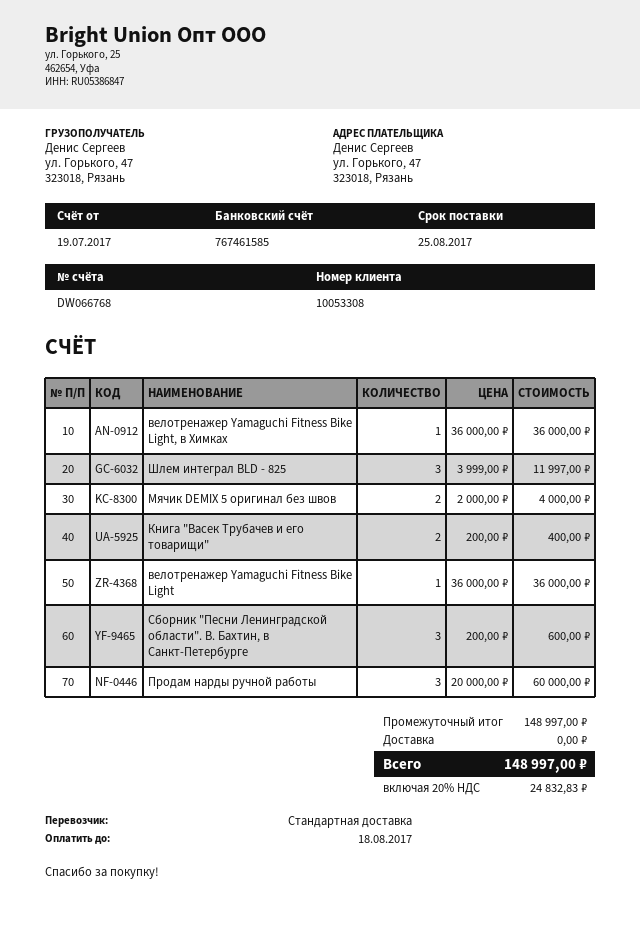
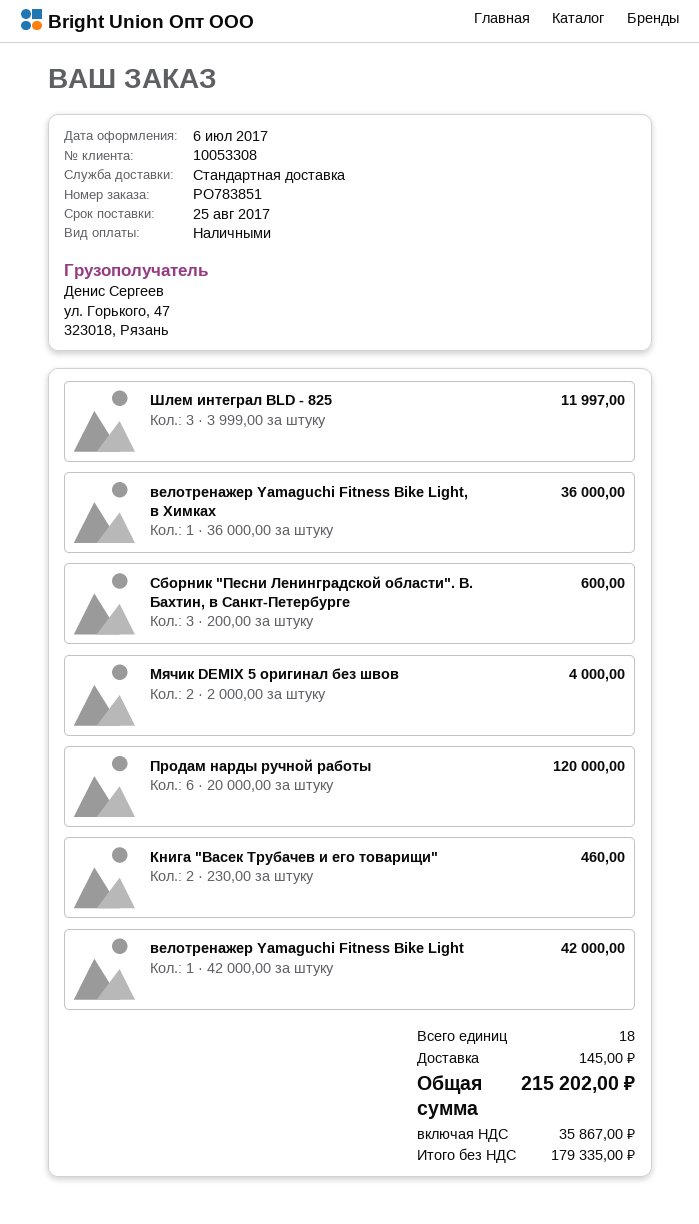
Книга "Васек Трубачев и его товарищи": 2 x 200.00 = 400.00 -> 2 x 230.00 = 460.00
велотренажер Yamaguchi Fitness Bike Light: 1 x 36000.00 = 36000.00 -> 1 x 42000.00 = 42000.00
Продам нарды ручной работы: 3 x 20000.00 = 60000.00 -> 6 x 20000.00 = 120000.00
shipping: 0.00 -> 145.00
tax: 24832.83 -> 35867.00
total: 148997.00 -> 215202.00

